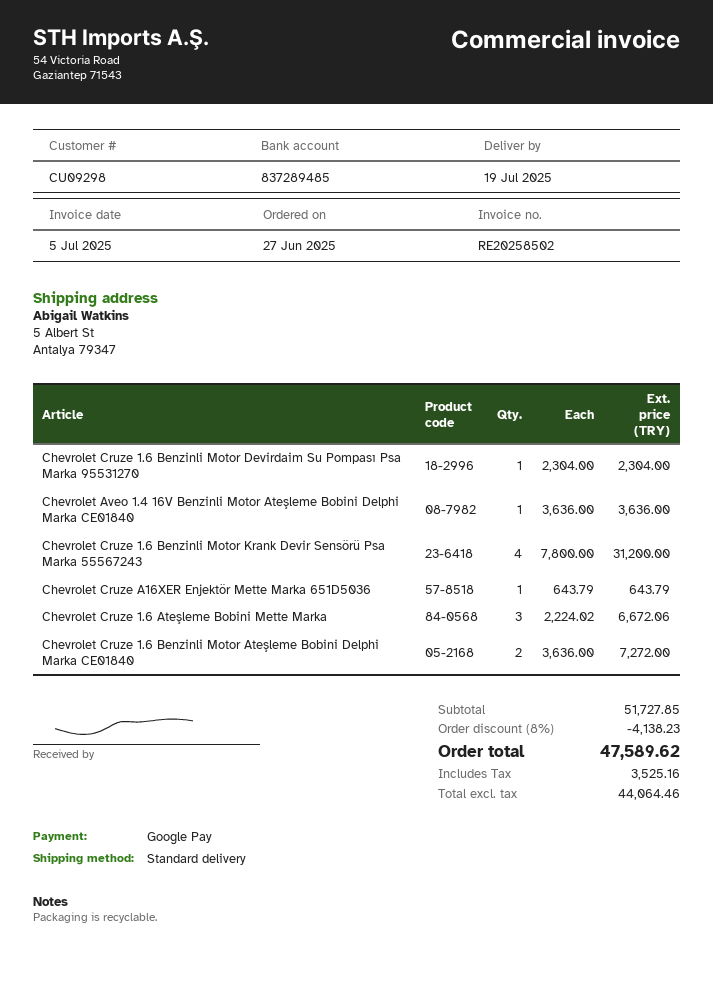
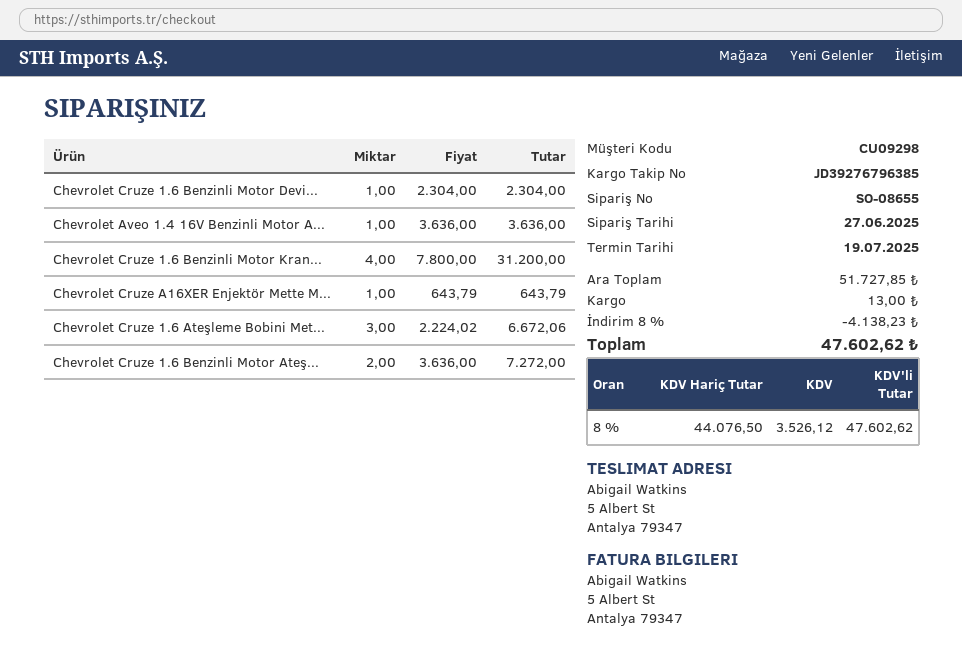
shipping: none -> 13.00
net: 44064.46 -> 44076.50
tax: 3525.16 -> 3526.12
total: 47589.62 -> 47602.62

